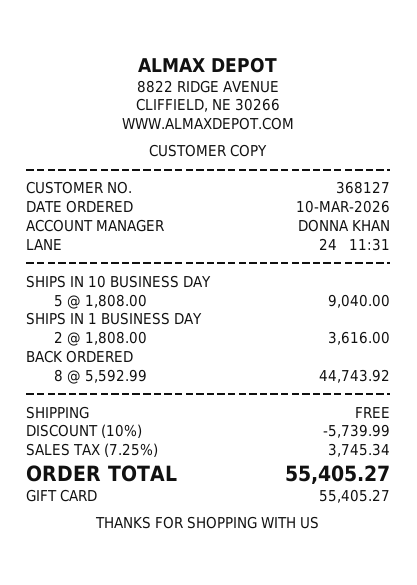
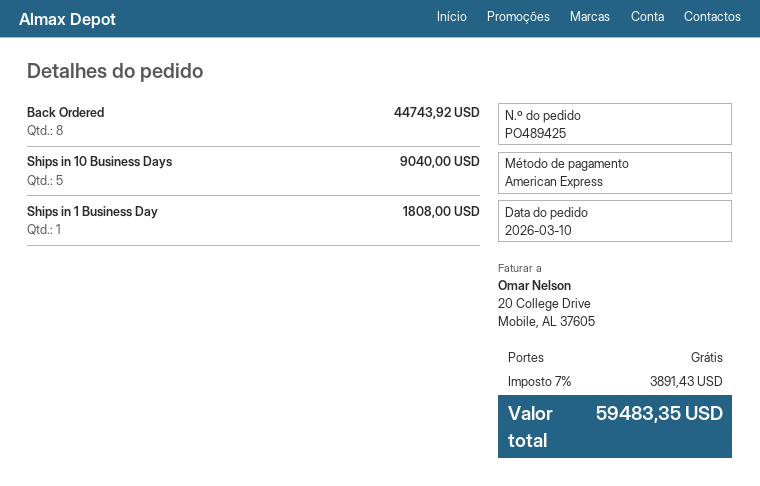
payment method: gift card -> American Express
SHIPS IN 1 BUSINESS DAY: 2 for 3616.00 -> 1 for 1808.00
discount: 10% = 5739.99 -> none
tax: 7.25% = 3745.34 -> 7% = 3891.43
total: 55405.27 -> 59483.35

